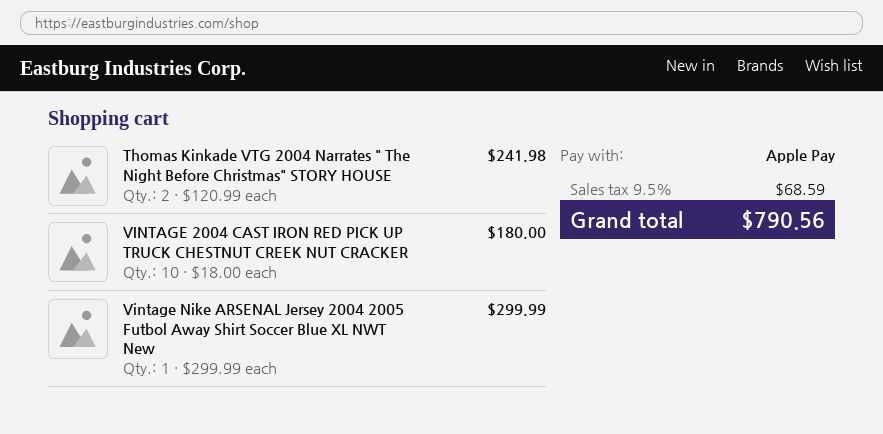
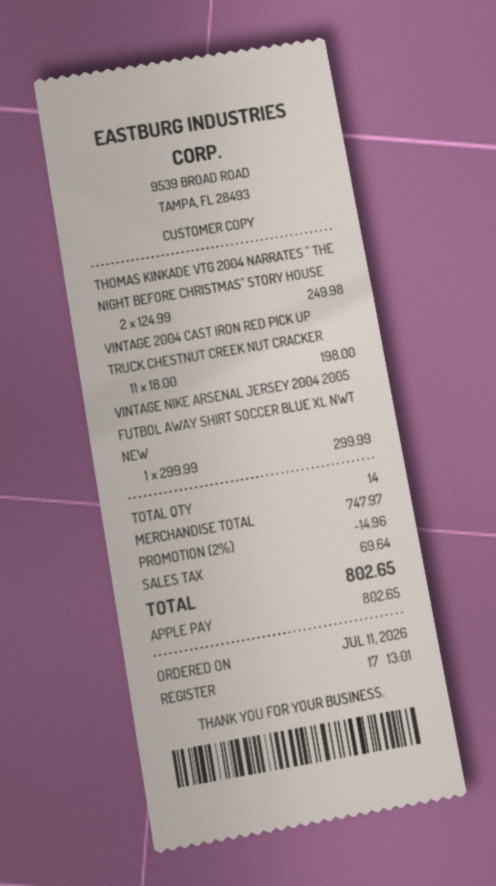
Thomas Kinkade VTG 2004 Narrates " The Night Before Christmas" STORY HOUSE: 2 x 120.99 = 241.98 -> 2 x 124.99 = 249.98
VINTAGE 2004 CAST IRON RED PICK UP TRUCK CHESTNUT CREEK NUT CRACKER: 10 x 18.00 = 180.00 -> 11 x 18.00 = 198.00
discount: none -> 2% = 14.96
tax: 68.59 -> 69.64
total: 790.56 -> 802.65

